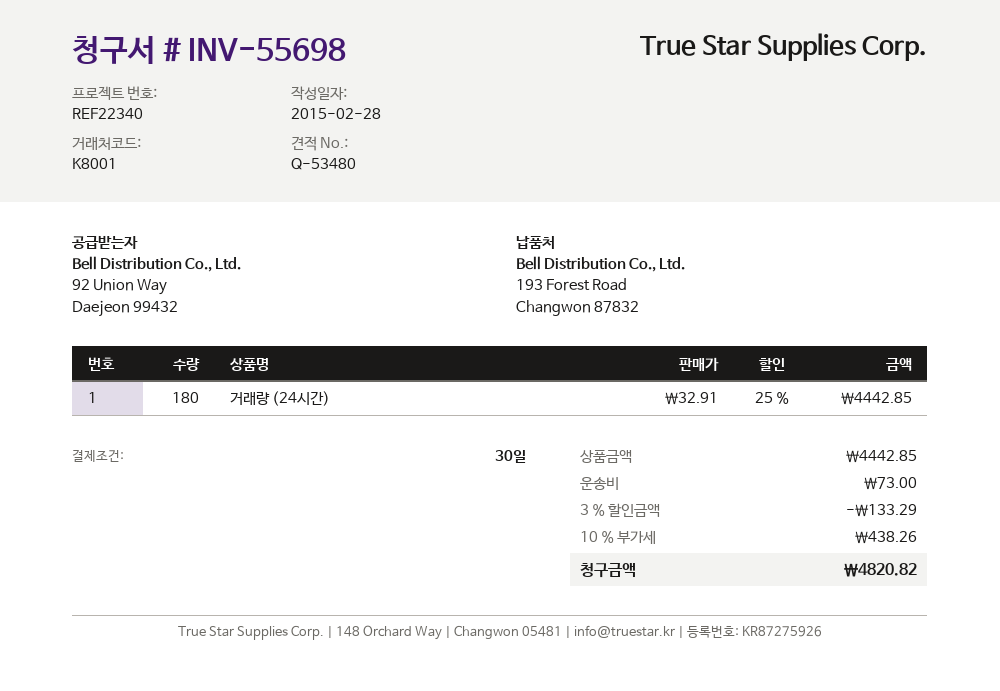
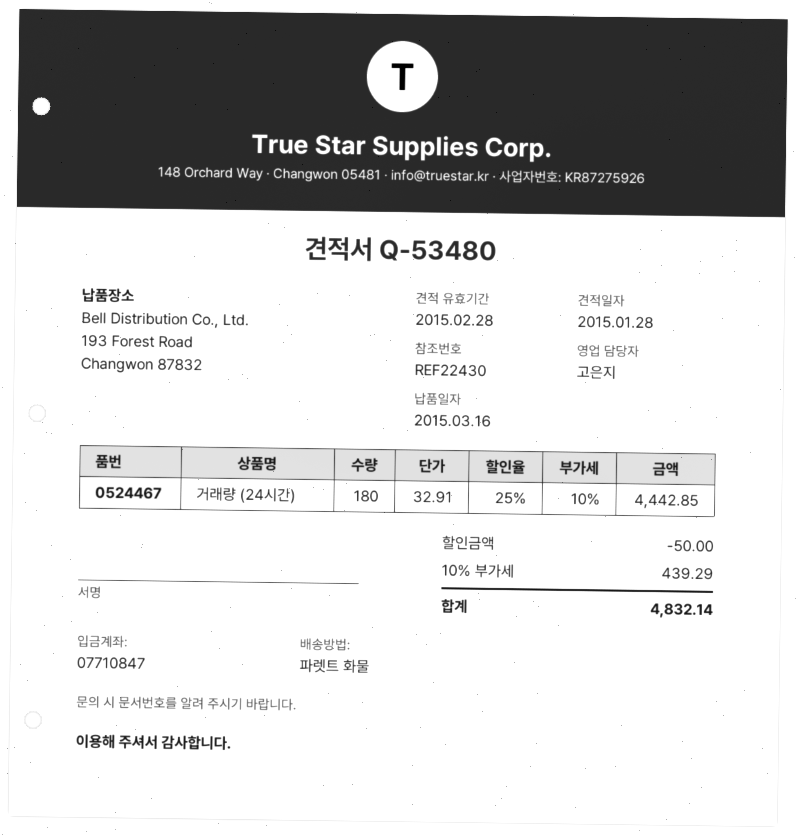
reference: REF22340 -> REF22430
discount: 133.29 -> 50.00
shipping: 73.00 -> none
tax: 10% = 438.26 -> 10% = 439.29
total: 4820.82 -> 4832.14

